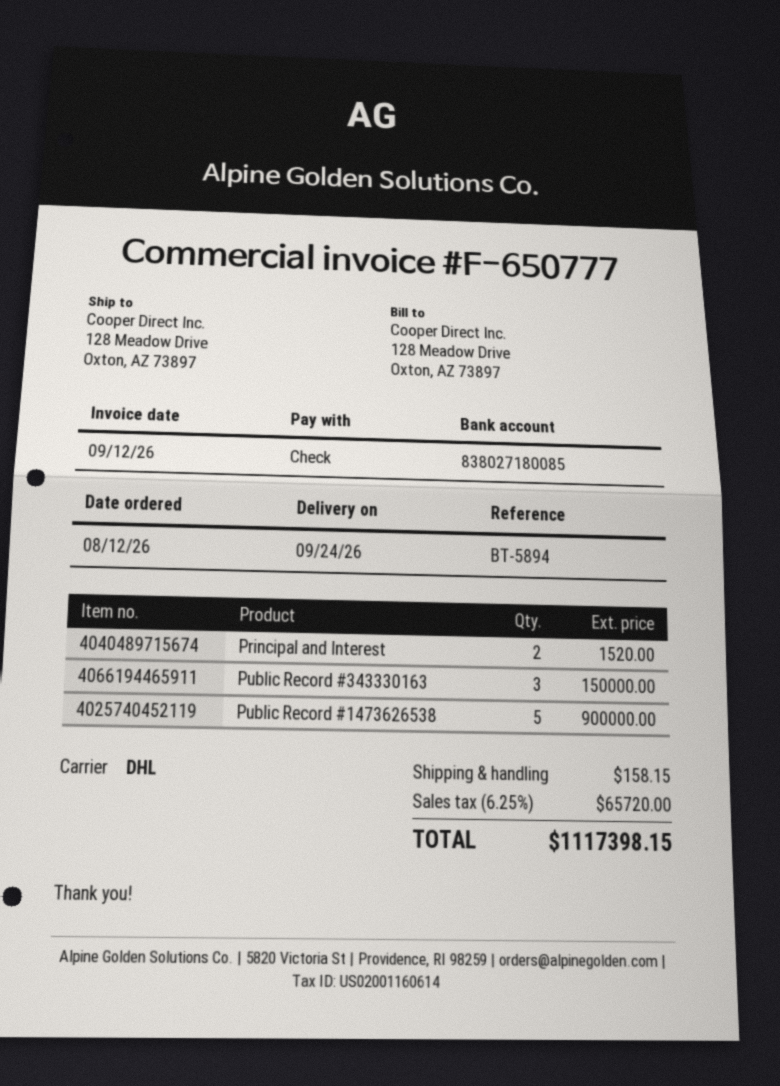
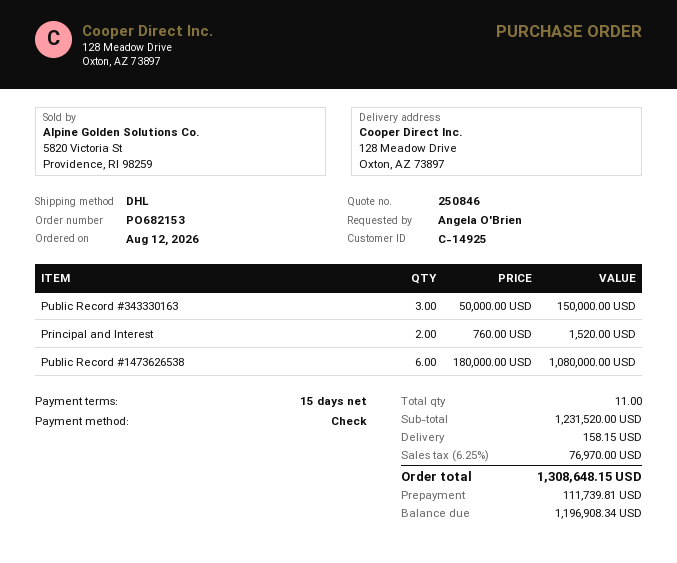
Public Record #1473626538: 5 for 900000.00 -> 6 for 1080000.00
tax: 6.25% = 65720.00 -> 6.25% = 76970.00
total: 1117398.15 -> 1308648.15

